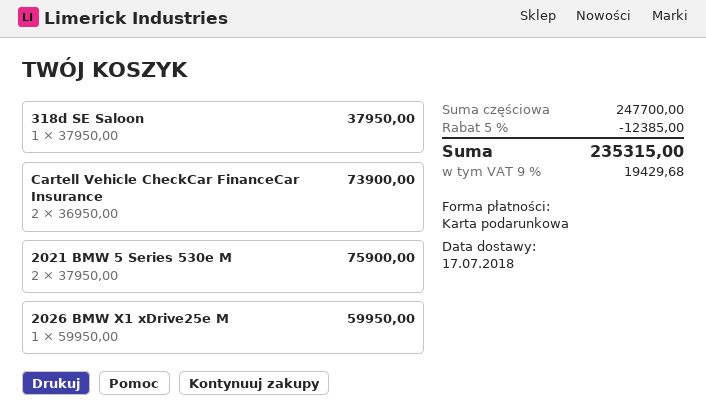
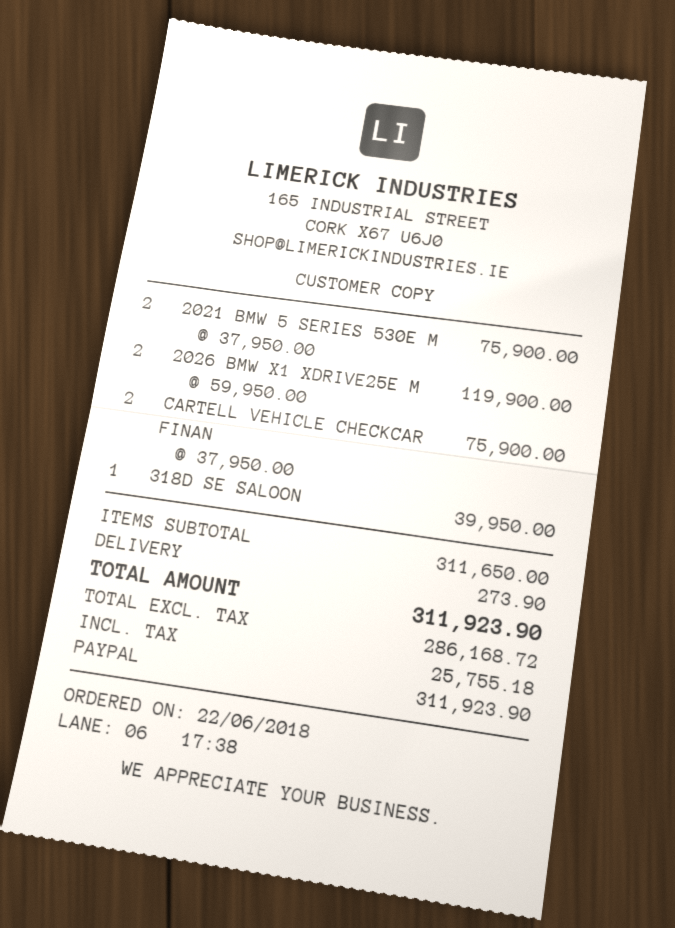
payment method: gift card -> PayPal
318d SE Saloon: 1 x 37950.00 = 37950.00 -> 1 x 39950.00 = 39950.00
Cartell Vehicle CheckCar FinanceCar Insurance: 2 x 36950.00 = 73900.00 -> 2 x 37950.00 = 75900.00
2026 BMW X1 xDrive25e M: 1 x 59950.00 = 59950.00 -> 2 x 59950.00 = 119900.00
subtotal: 247700.00 -> 311650.00
discount: 5% = 12385.00 -> none
shipping: none -> 273.90
tax: 19429.68 -> 25755.18
total: 235315.00 -> 311923.90

